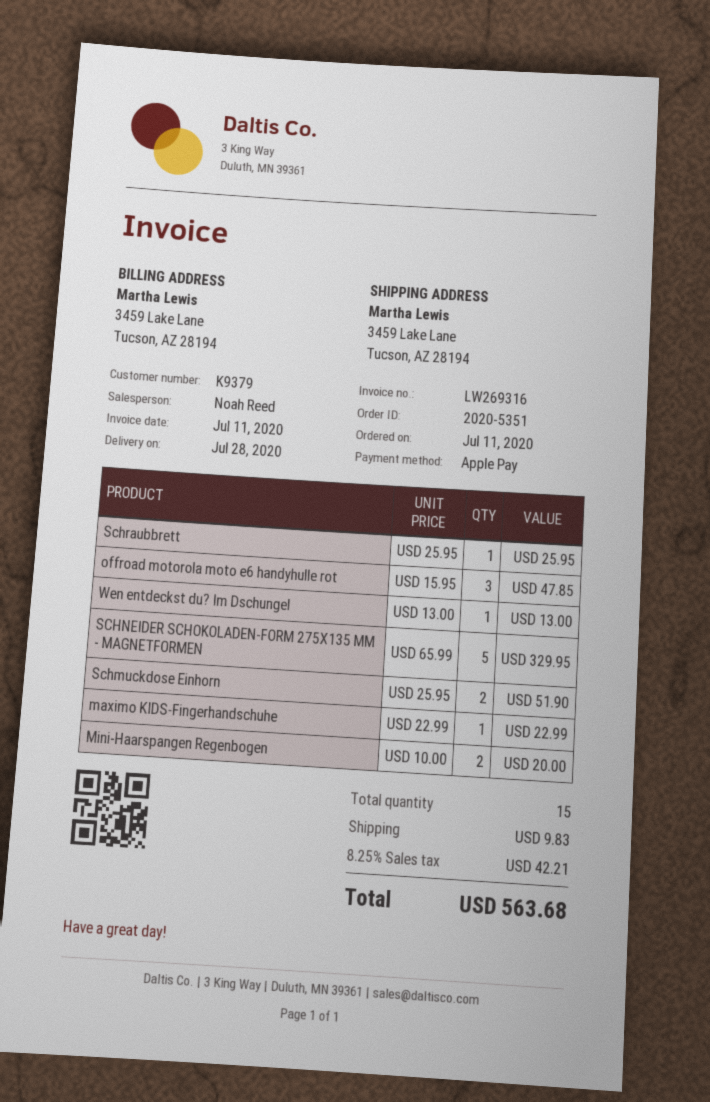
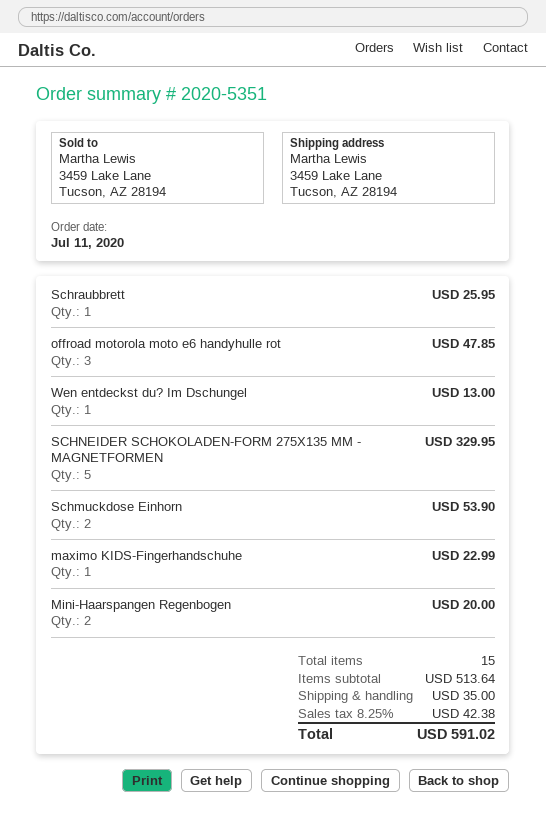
Schmuckdose Einhorn: 2 for 51.90 -> 2 for 53.90
shipping: 9.83 -> 35.00
tax: 8.25% = 42.21 -> 8.25% = 42.38
total: 563.68 -> 591.02

